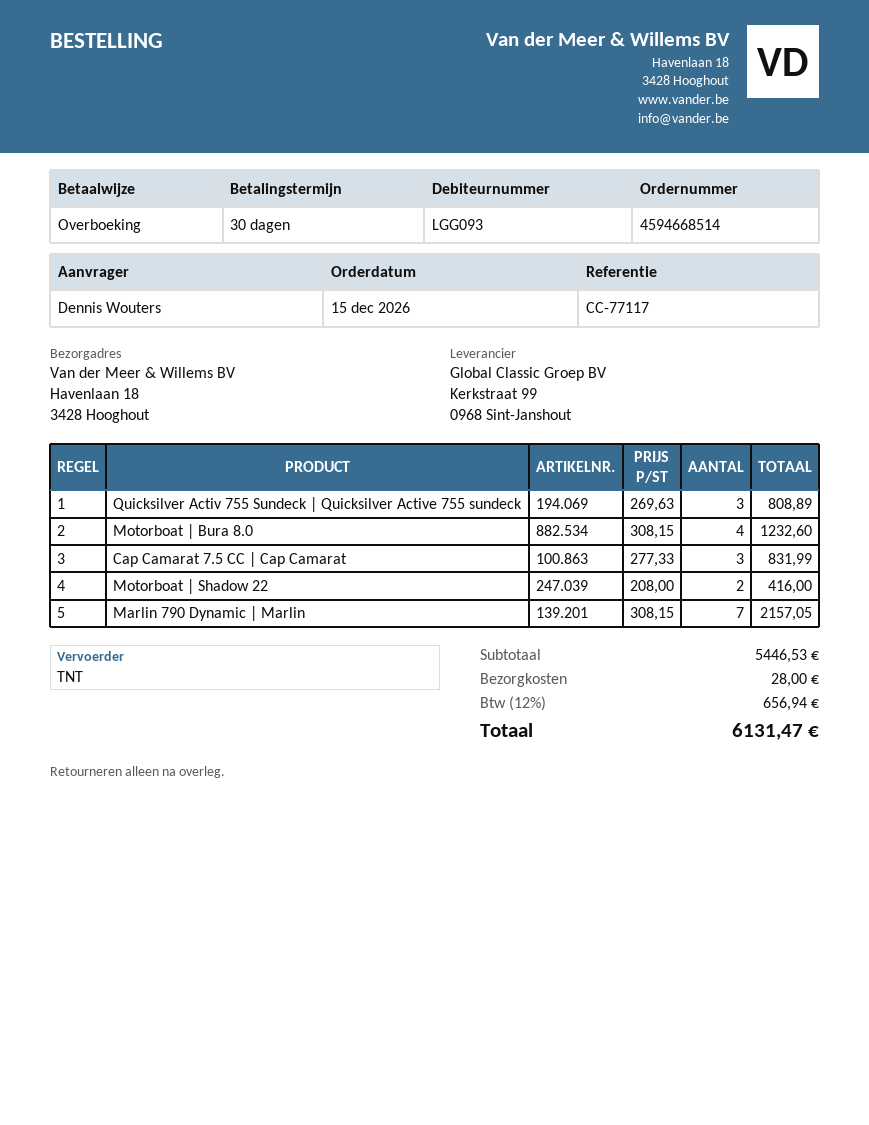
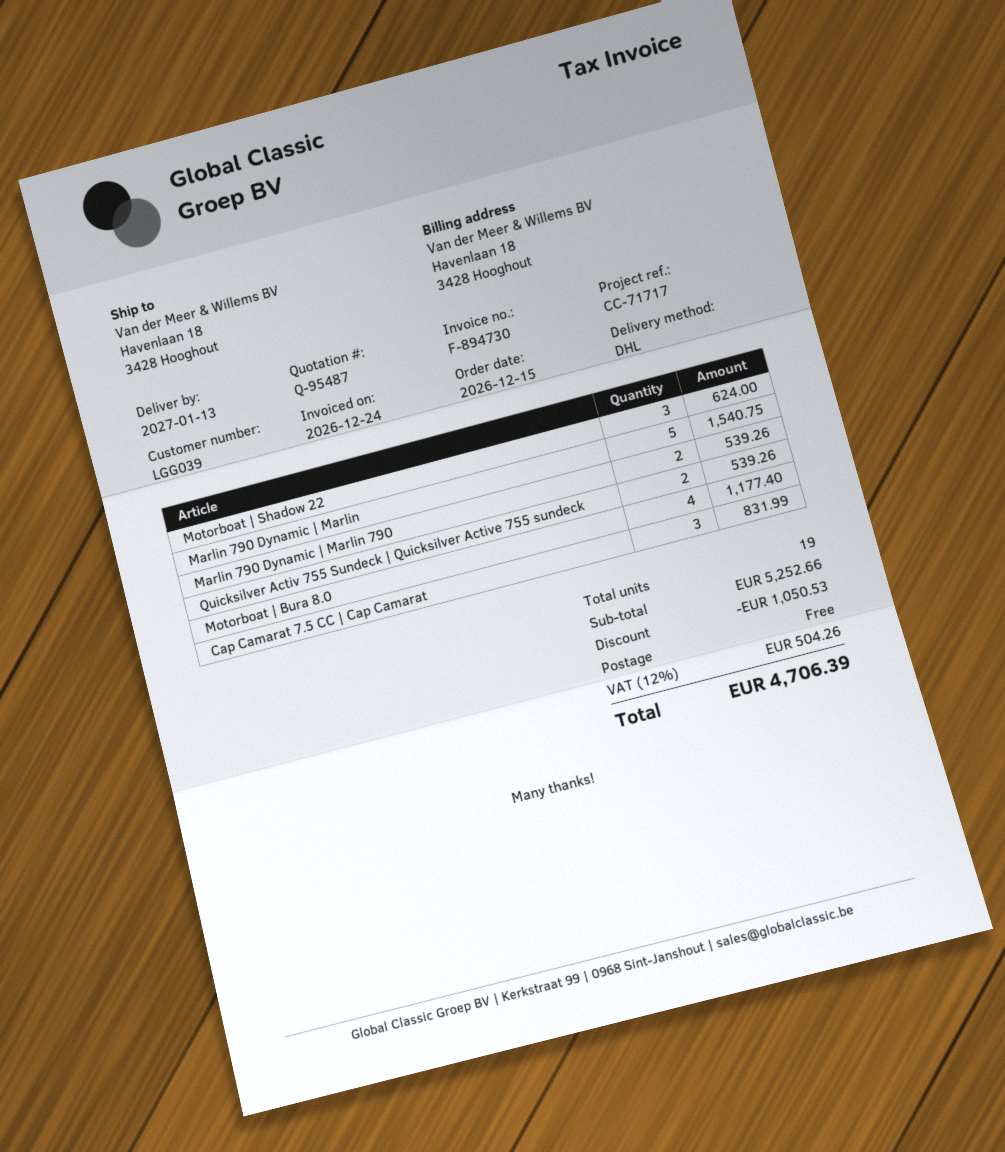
customer number: LGG093 -> LGG039
reference: CC-77117 -> CC-71717
shipping method: TNT -> DHL
Quicksilver Activ 755 Sundeck | Quicksilver Active 755 sundeck: 3 for 808.89 -> 2 for 539.26
Motorboat | Bura 8.0: 4 for 1232.60 -> 4 for 1177.40
Motorboat | Shadow 22: 2 for 416.00 -> 3 for 624.00
Marlin 790 Dynamic | Marlin: 7 for 2157.05 -> 5 for 1540.75
Marlin 790 Dynamic | Marlin 790: none -> 2 for 539.26
subtotal: 5446.53 -> 5252.66
discount: none -> 1050.53
shipping: 28.00 -> 0.00
tax: 12% = 656.94 -> 12% = 504.26
total: 6131.47 -> 4706.39

